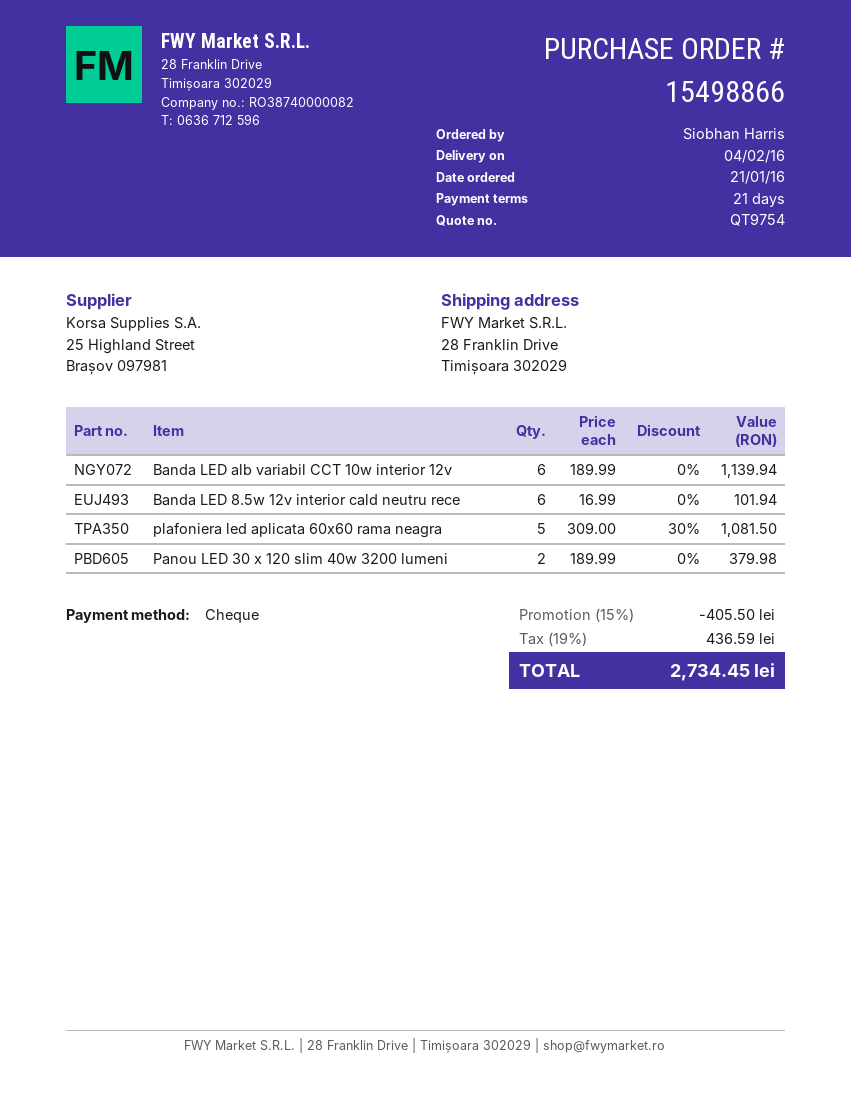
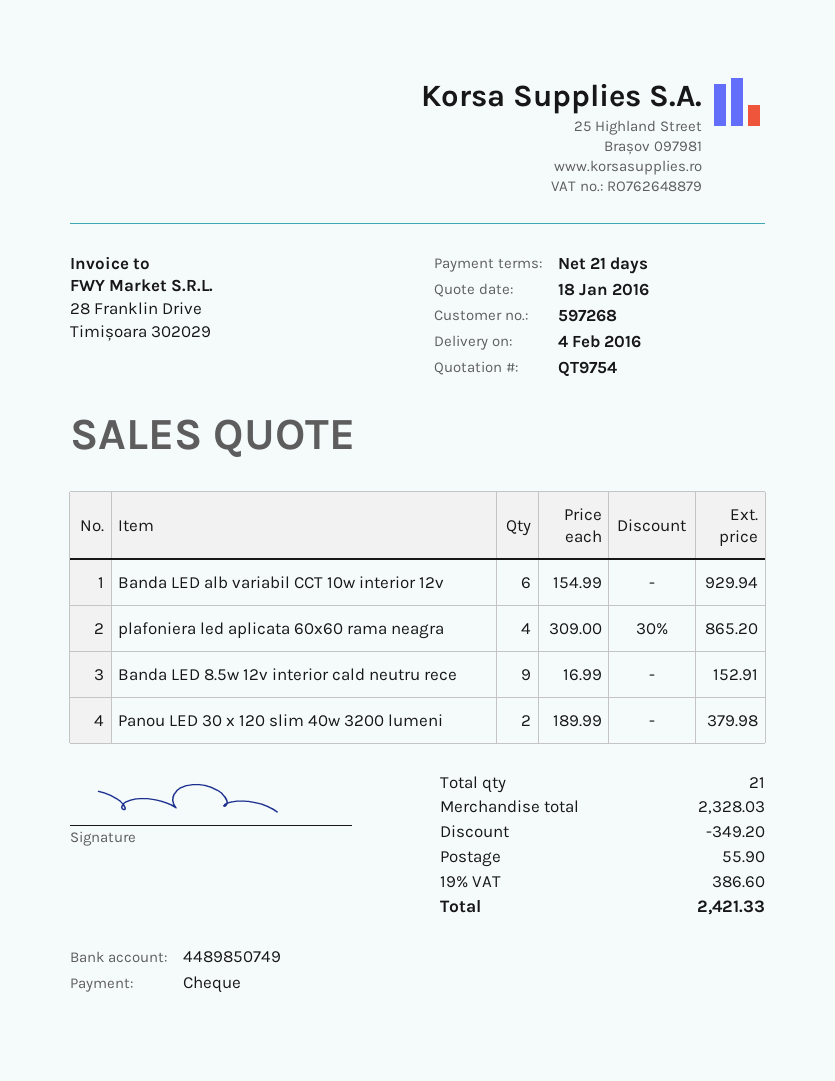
Banda LED alb variabil CCT 10w interior 12v: 6 x 189.99 = 1139.94 -> 6 x 154.99 = 929.94
Banda LED 8.5w 12v interior cald neutru rece: 6 x 16.99 = 101.94 -> 9 x 16.99 = 152.91
plafoniera led aplicata 60x60 rama neagra: 5 x 309.00 - 30% = 1081.50 -> 4 x 309.00 - 30% = 865.20
discount: 405.50 -> 349.20
shipping: none -> 55.90
tax: 19% = 436.59 -> 19% = 386.60
total: 2734.45 -> 2421.33

